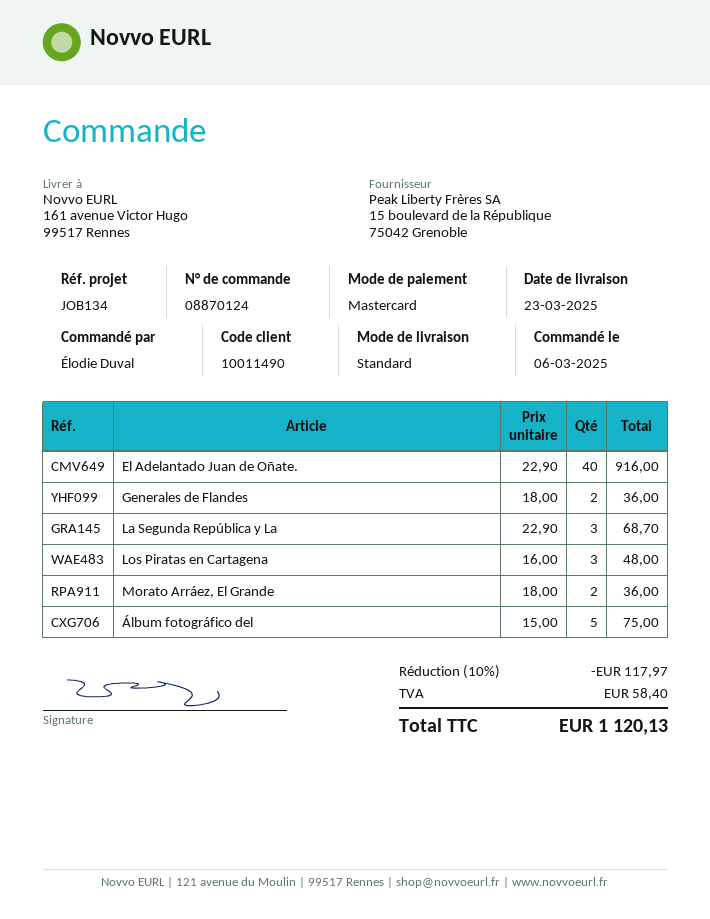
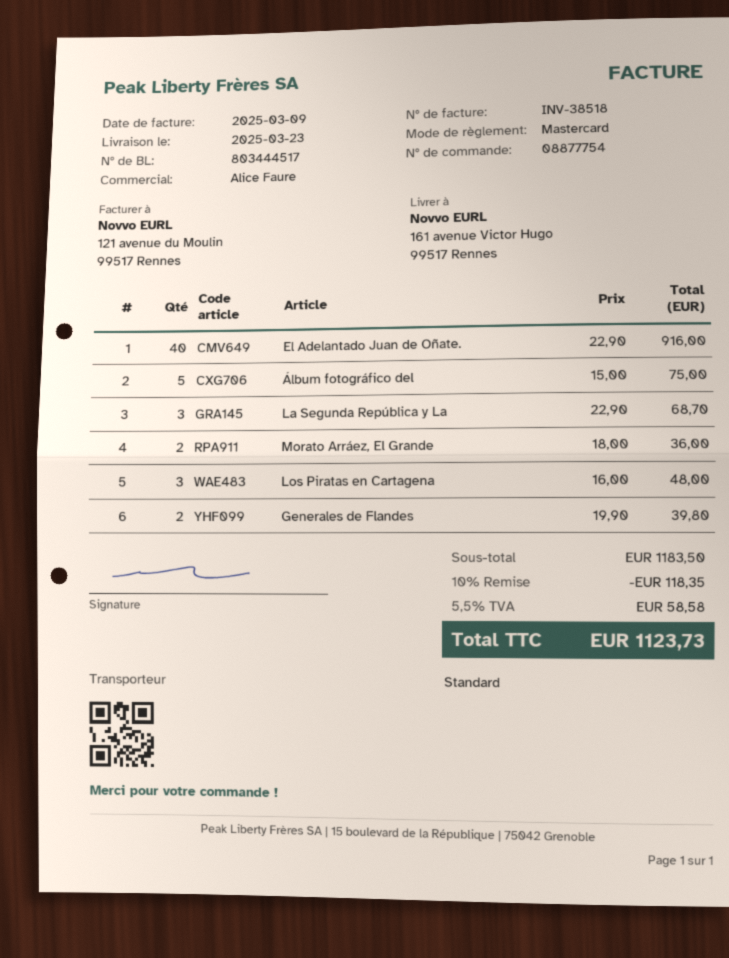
order number: 08870124 -> 08877754
Generales de Flandes: 2 x 18.00 = 36.00 -> 2 x 19.90 = 39.80
discount: 10% = 117.97 -> 10% = 118.35
tax: 58.40 -> 58.58
total: 1120.13 -> 1123.73

